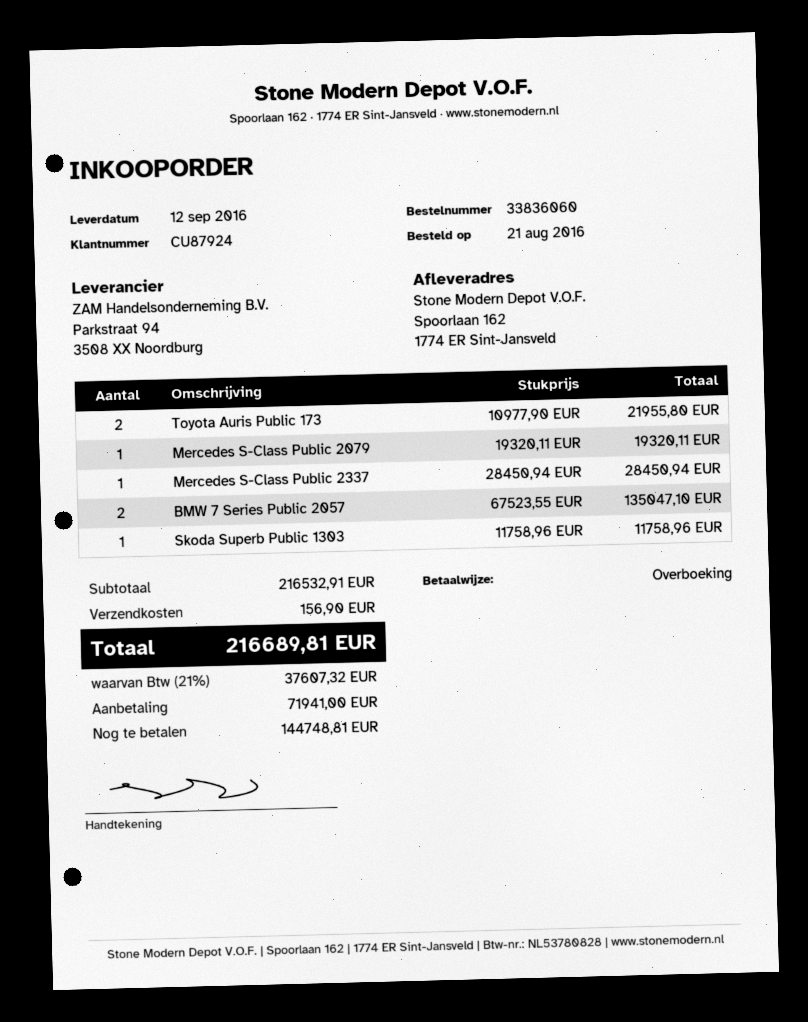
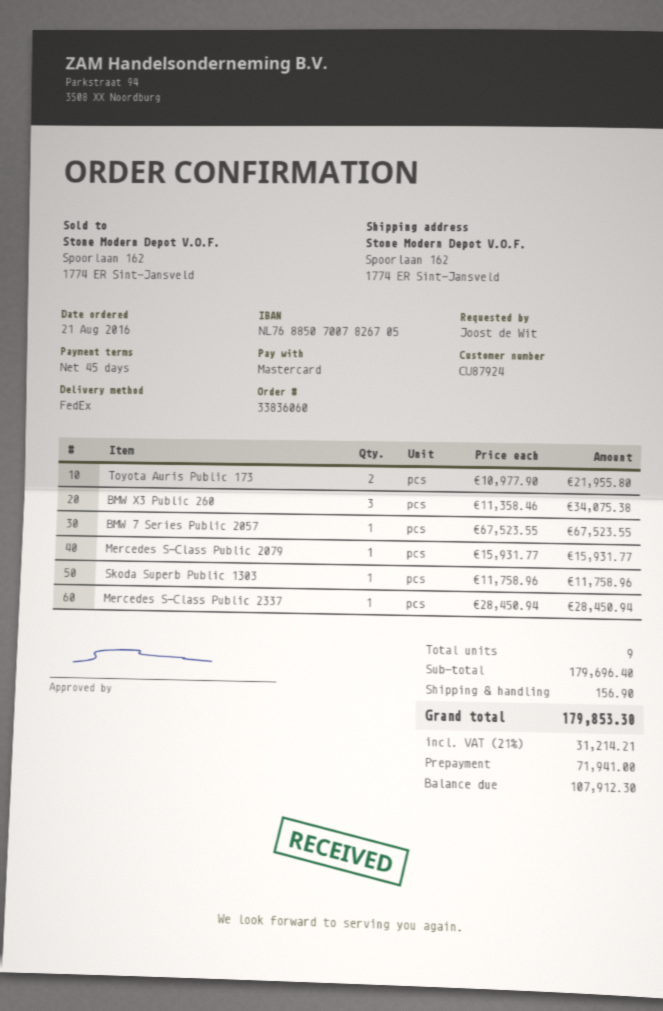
payment method: bank transfer -> Mastercard
Mercedes S-Class Public 2079: 1 x 19320.11 = 19320.11 -> 1 x 15931.77 = 15931.77
BMW 7 Series Public 2057: 2 x 67523.55 = 135047.10 -> 1 x 67523.55 = 67523.55
BMW X3 Public 260: none -> 3 x 11358.46 = 34075.38
subtotal: 216532.91 -> 179696.40
tax: 21% = 37607.32 -> 21% = 31214.21
total: 216689.81 -> 179853.30
balance: 144748.81 -> 107912.30

